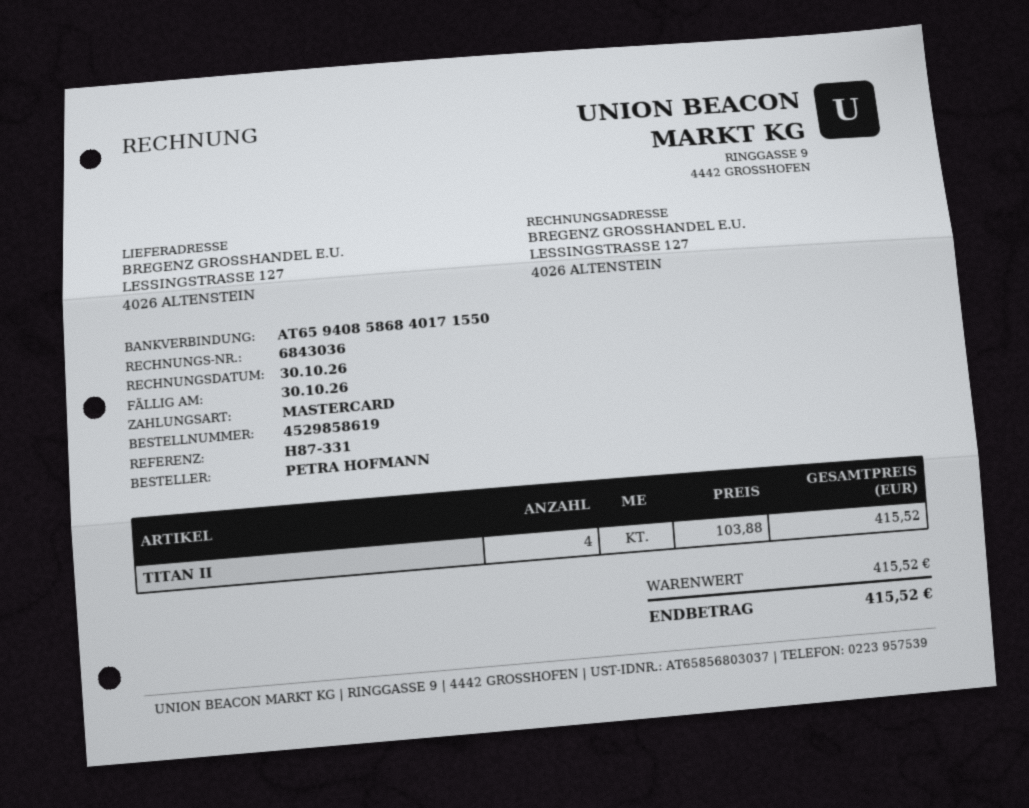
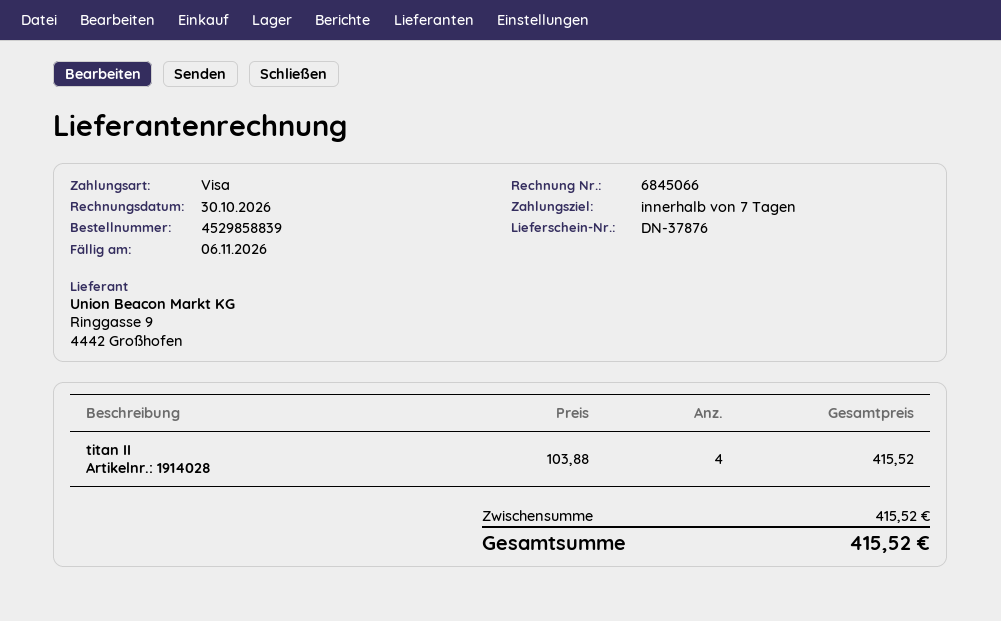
order number: 4529858619 -> 4529858839
invoice number: 6843036 -> 6845066
due date: 2026-10-30 -> 2026-11-06
payment method: Mastercard -> Visa

